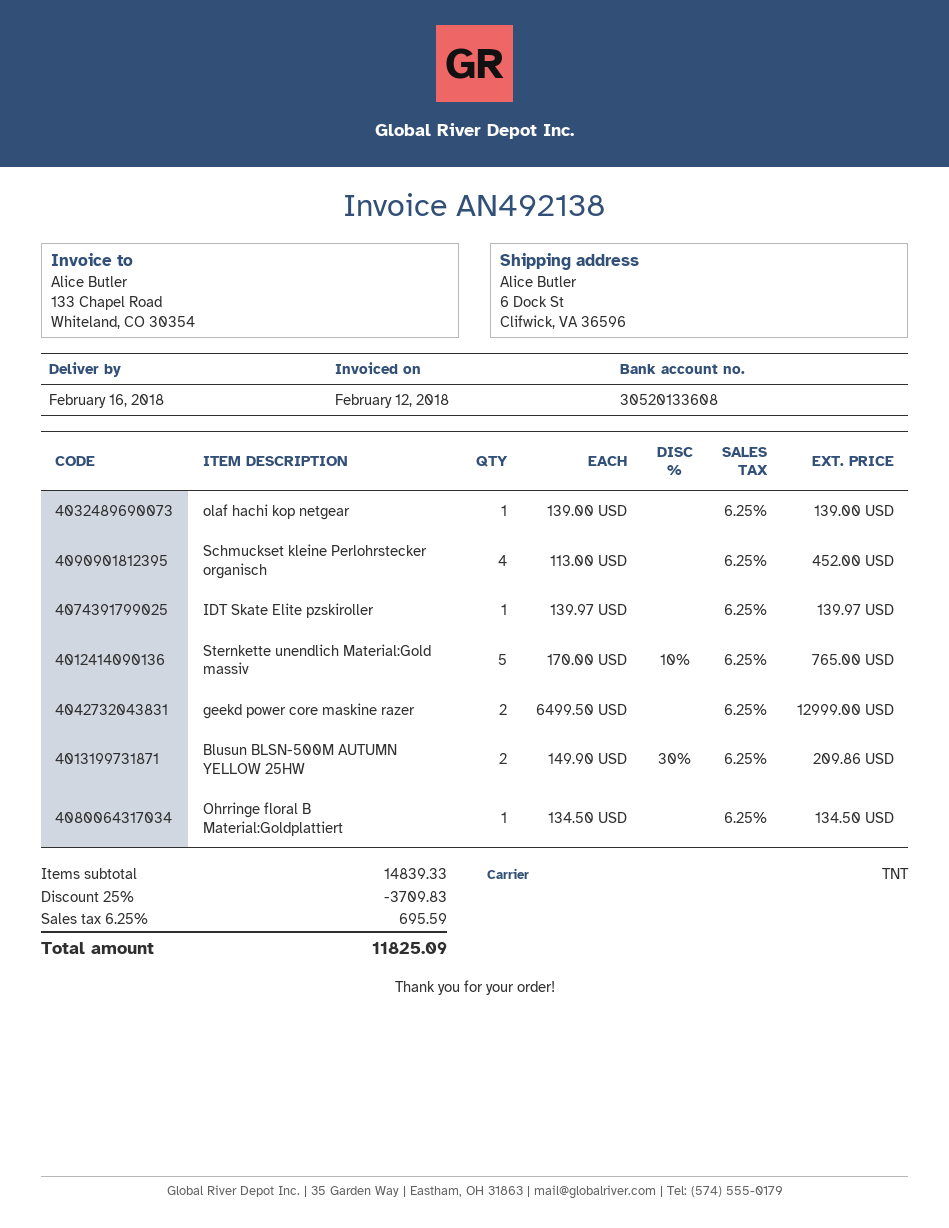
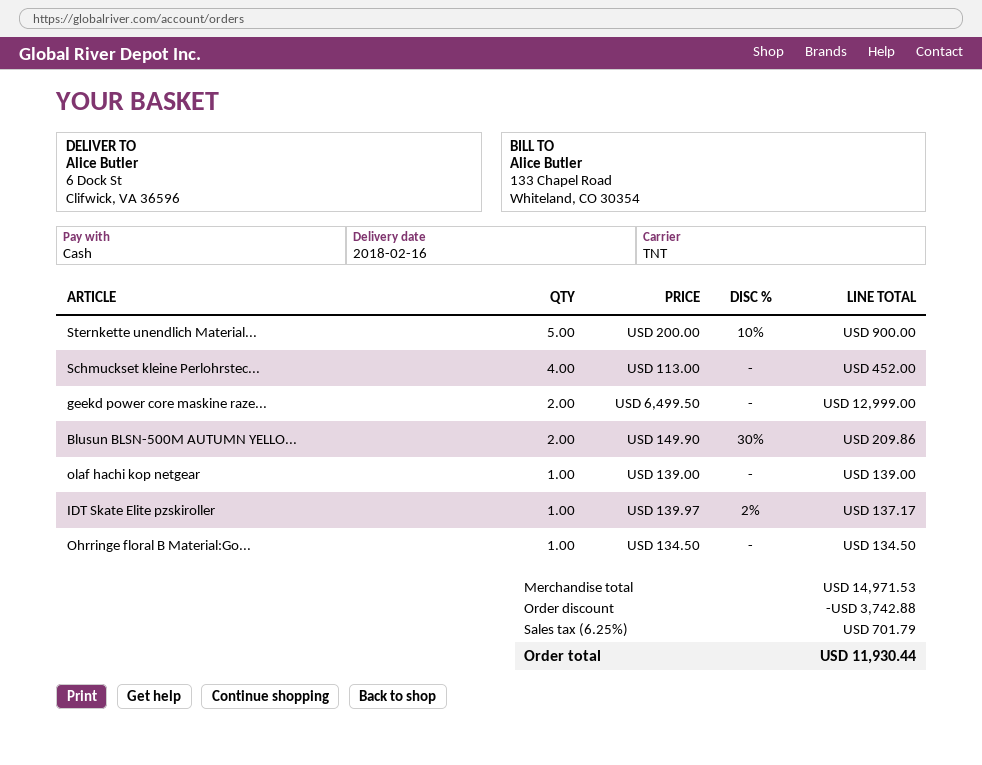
IDT Skate Elite pzskiroller: 1 x 139.97 = 139.97 -> 1 x 139.97 - 2% = 137.17
Sternkette unendlich Material:Gold massiv: 5 x 170.00 - 10% = 765.00 -> 5 x 200.00 - 10% = 900.00
subtotal: 14839.33 -> 14971.53
discount: 3709.83 -> 3742.88
tax: 6.25% = 695.59 -> 6.25% = 701.79
total: 11825.09 -> 11930.44

